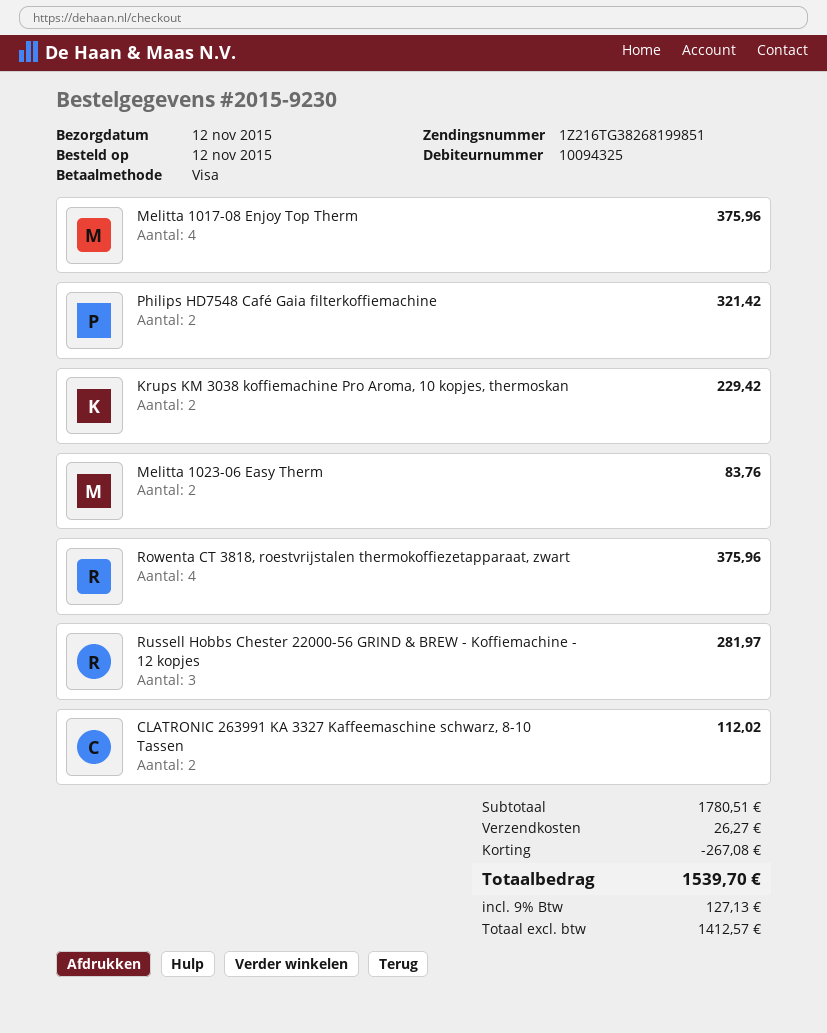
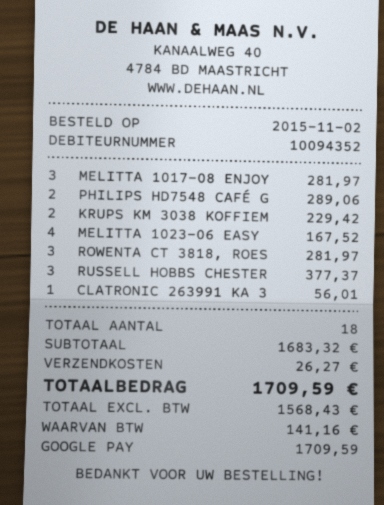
order date: 2015-11-12 -> 2015-11-02
customer number: 10094325 -> 10094352
payment method: Visa -> Google Pay
Melitta 1017-08 Enjoy Top Therm: 4 for 375.96 -> 3 for 281.97
Philips HD7548 Café Gaia filterkoffiemachine: 2 for 321.42 -> 2 for 289.06
Melitta 1023-06 Easy Therm: 2 for 83.76 -> 4 for 167.52
Rowenta CT 3818, roestvrijstalen thermokoffiezetapparaat, zwart: 4 for 375.96 -> 3 for 281.97
Russell Hobbs Chester 22000-56 GRIND & BREW - Koffiemachine - 12 kopjes: 3 for 281.97 -> 3 for 377.37
CLATRONIC 263991 KA 3327 Kaffeemaschine schwarz, 8-10 Tassen: 2 for 112.02 -> 1 for 56.01
subtotal: 1780.51 -> 1683.32
discount: 267.08 -> none
net: 1412.57 -> 1568.43
tax: 127.13 -> 141.16
total: 1539.70 -> 1709.59

